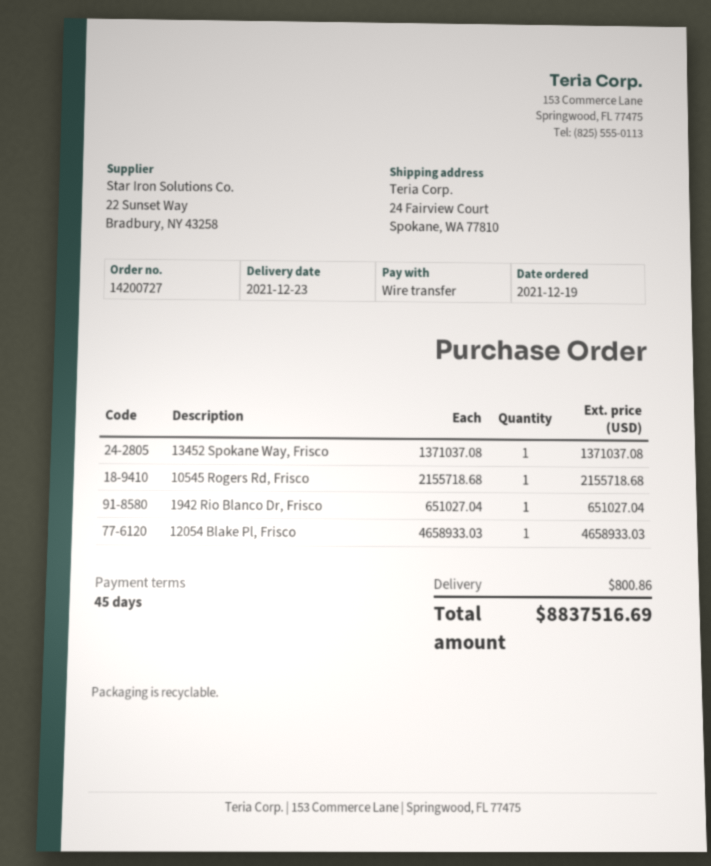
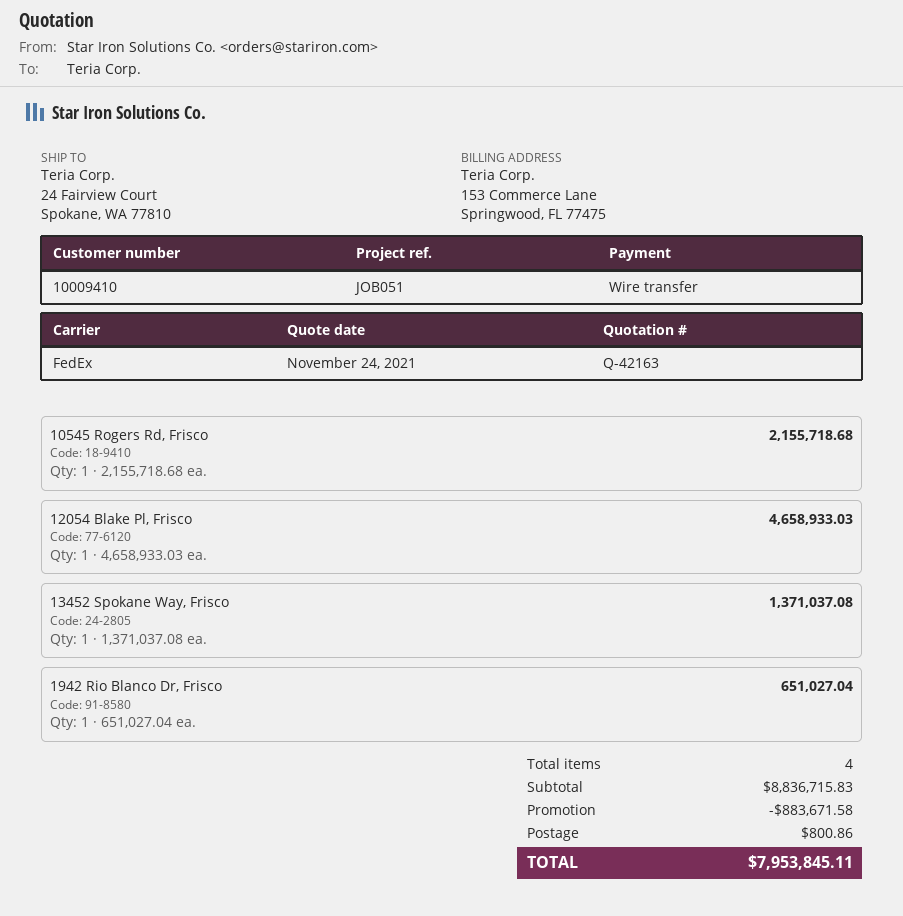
discount: none -> 883671.58
total: 8837516.69 -> 7953845.11

